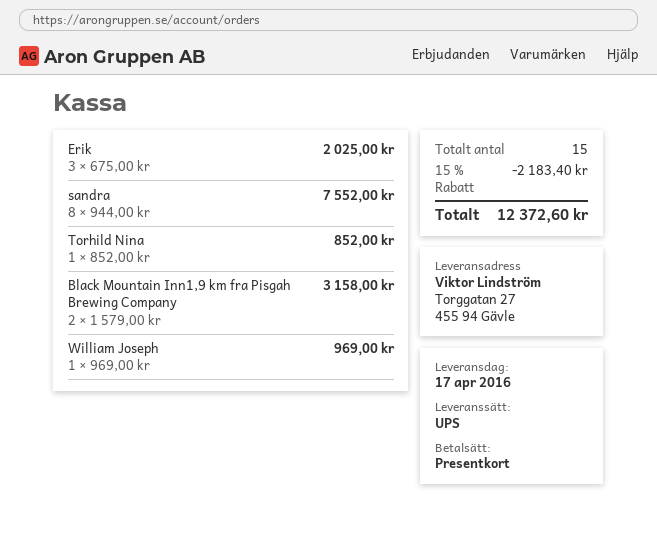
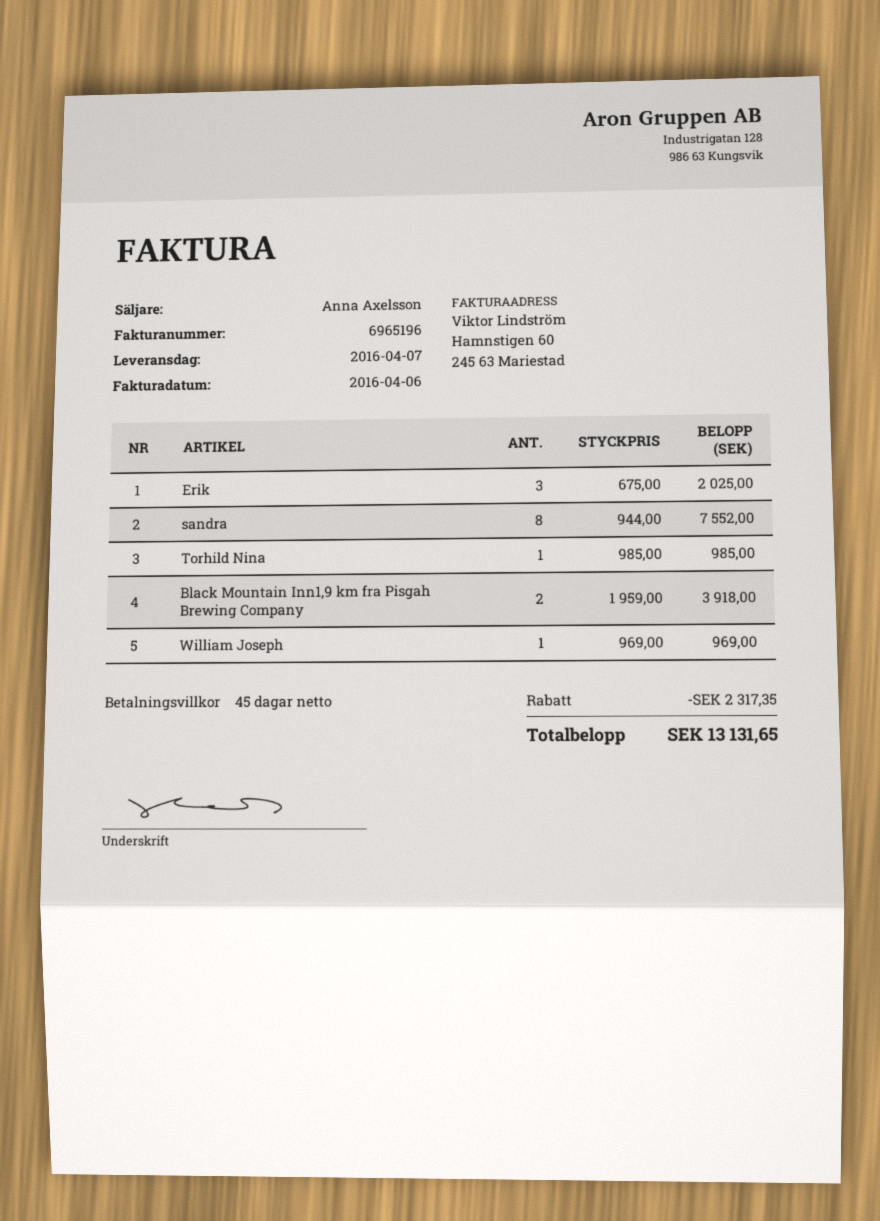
delivery date: 2016-04-17 -> 2016-04-07
Torhild Nina: 1 x 852.00 = 852.00 -> 1 x 985.00 = 985.00
Black Mountain Inn1,9 km fra Pisgah Brewing Company: 2 x 1579.00 = 3158.00 -> 2 x 1959.00 = 3918.00
discount: 2183.40 -> 2317.35
total: 12372.60 -> 13131.65

